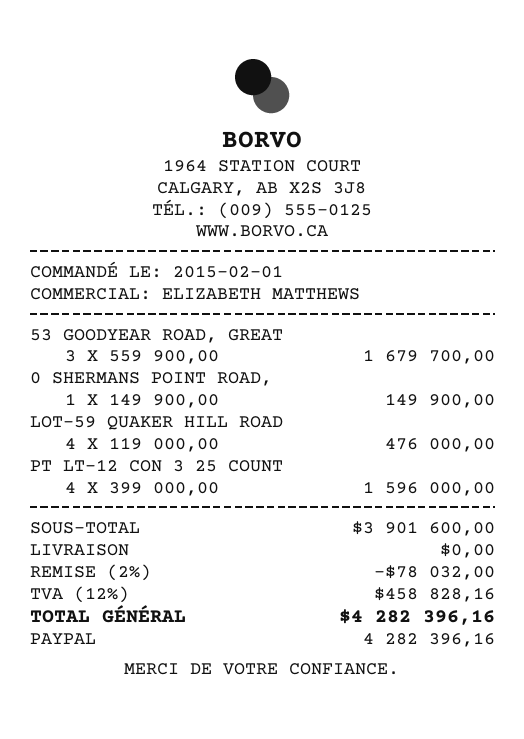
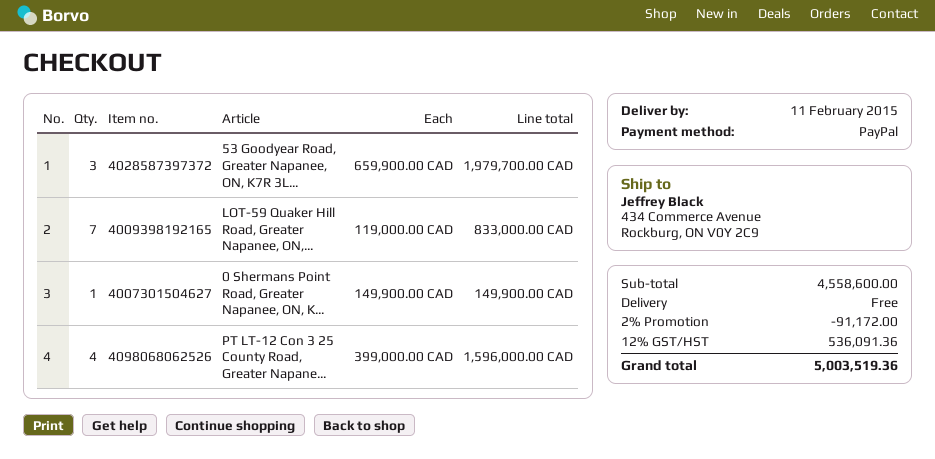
53 GOODYEAR ROAD, GREAT: 3 x 559900.00 = 1679700.00 -> 3 x 659900.00 = 1979700.00
LOT-59 QUAKER HILL ROAD: 4 x 119000.00 = 476000.00 -> 7 x 119000.00 = 833000.00
subtotal: 3901600.00 -> 4558600.00
discount: 2% = 78032.00 -> 2% = 91172.00
tax: 12% = 458828.16 -> 12% = 536091.36
total: 4282396.16 -> 5003519.36

